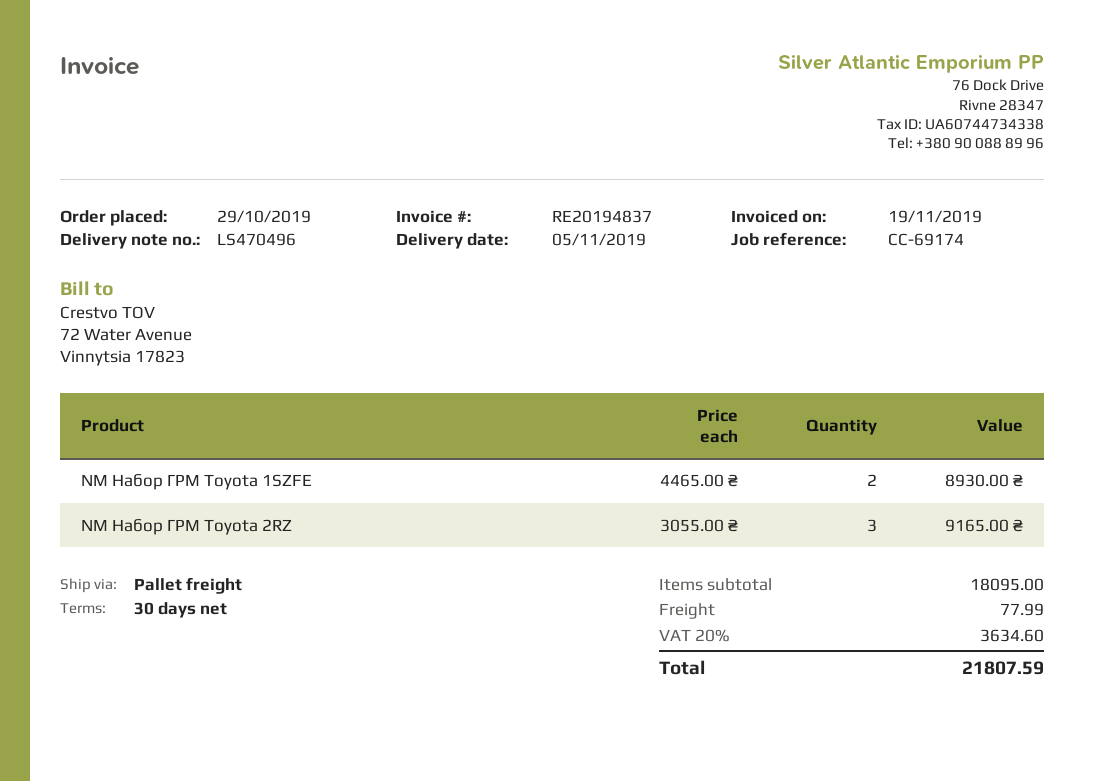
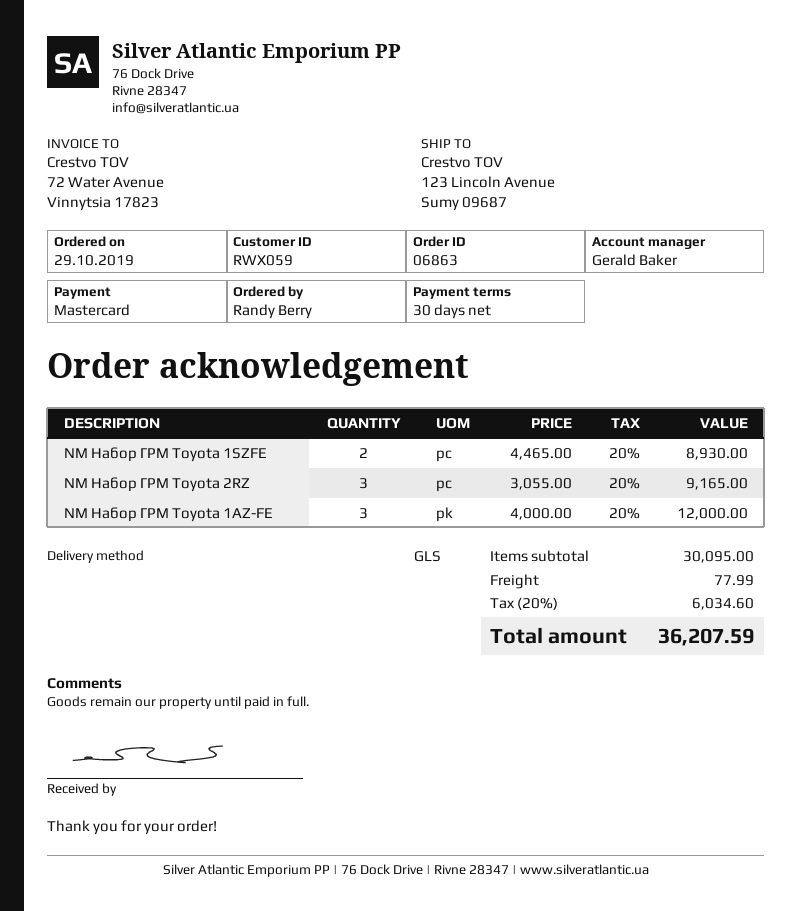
shipping method: pallet freight -> GLS
NM Набор ГРМ Toyota 1AZ-FE: none -> 3 x 4000.00 = 12000.00
subtotal: 18095.00 -> 30095.00
tax: 20% = 3634.60 -> 20% = 6034.60
total: 21807.59 -> 36207.59

